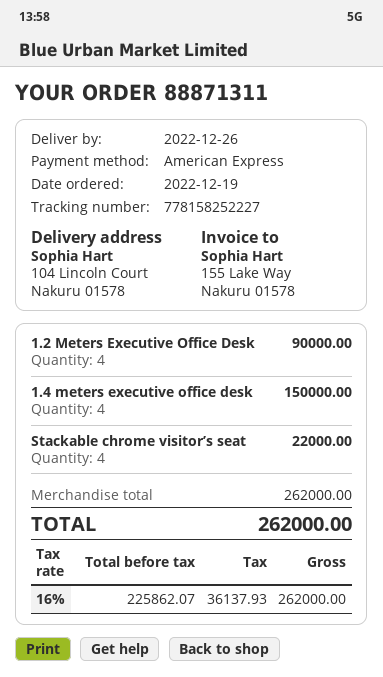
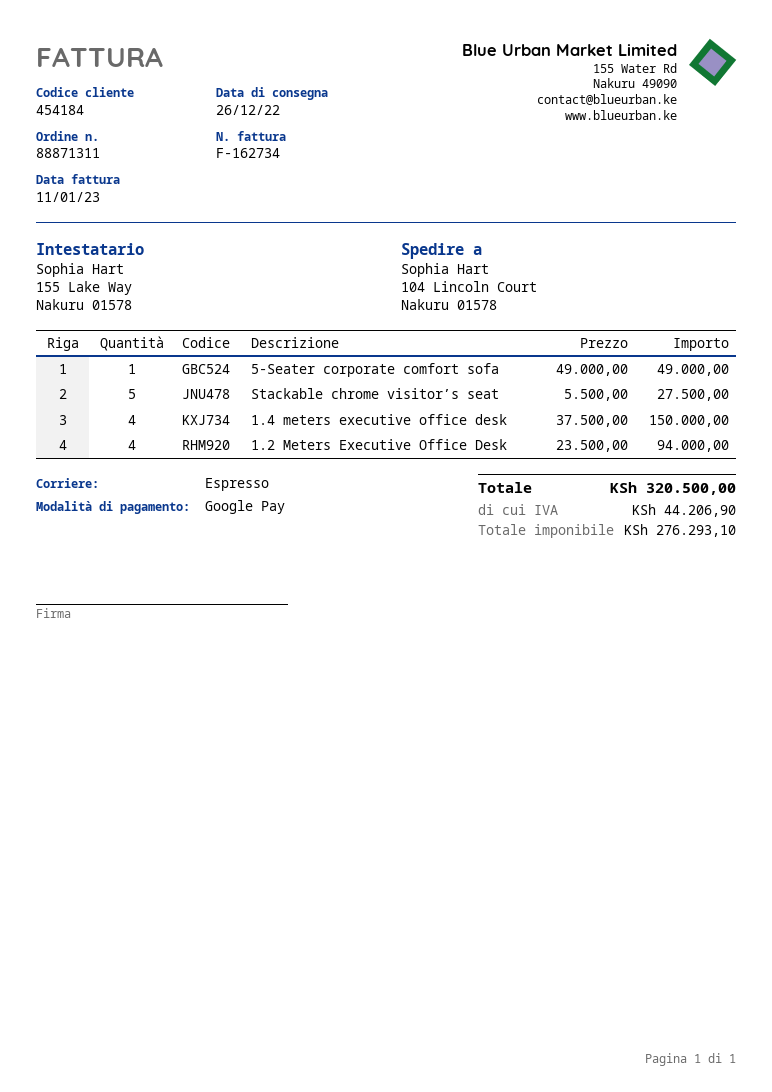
payment method: American Express -> Google Pay
1.2 Meters Executive Office Desk: 4 for 90000.00 -> 4 for 94000.00
Stackable chrome visitor’s seat: 4 for 22000.00 -> 5 for 27500.00
5-Seater corporate comfort sofa: none -> 1 for 49000.00
net: 225862.07 -> 276293.10
tax: 36137.93 -> 44206.90
total: 262000.00 -> 320500.00

